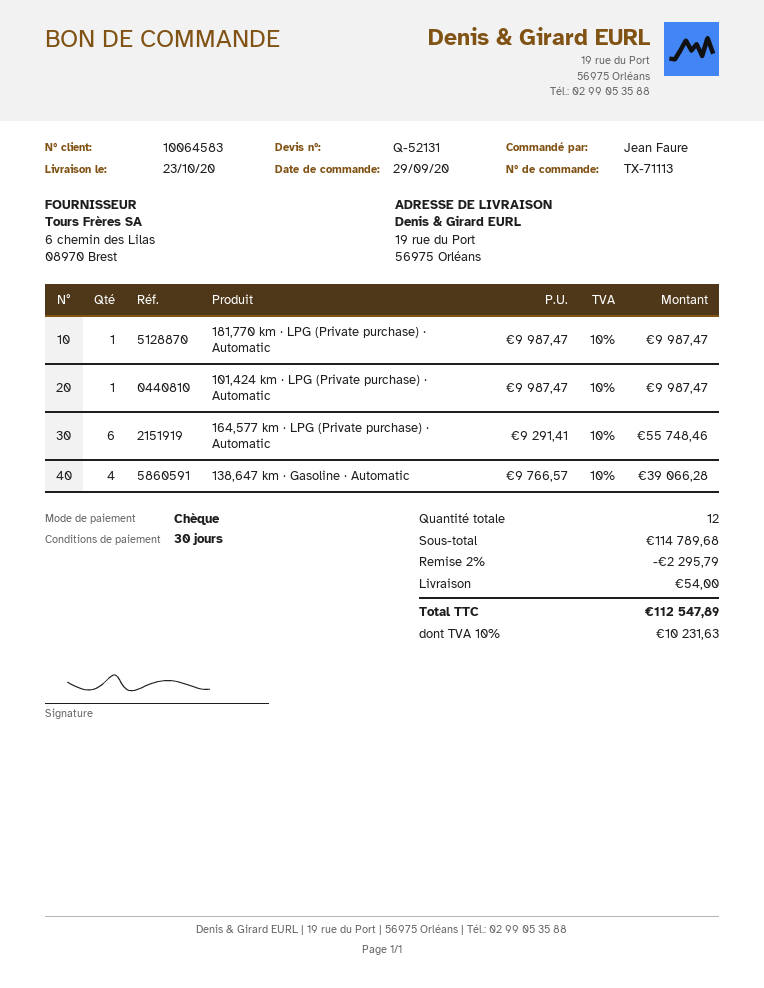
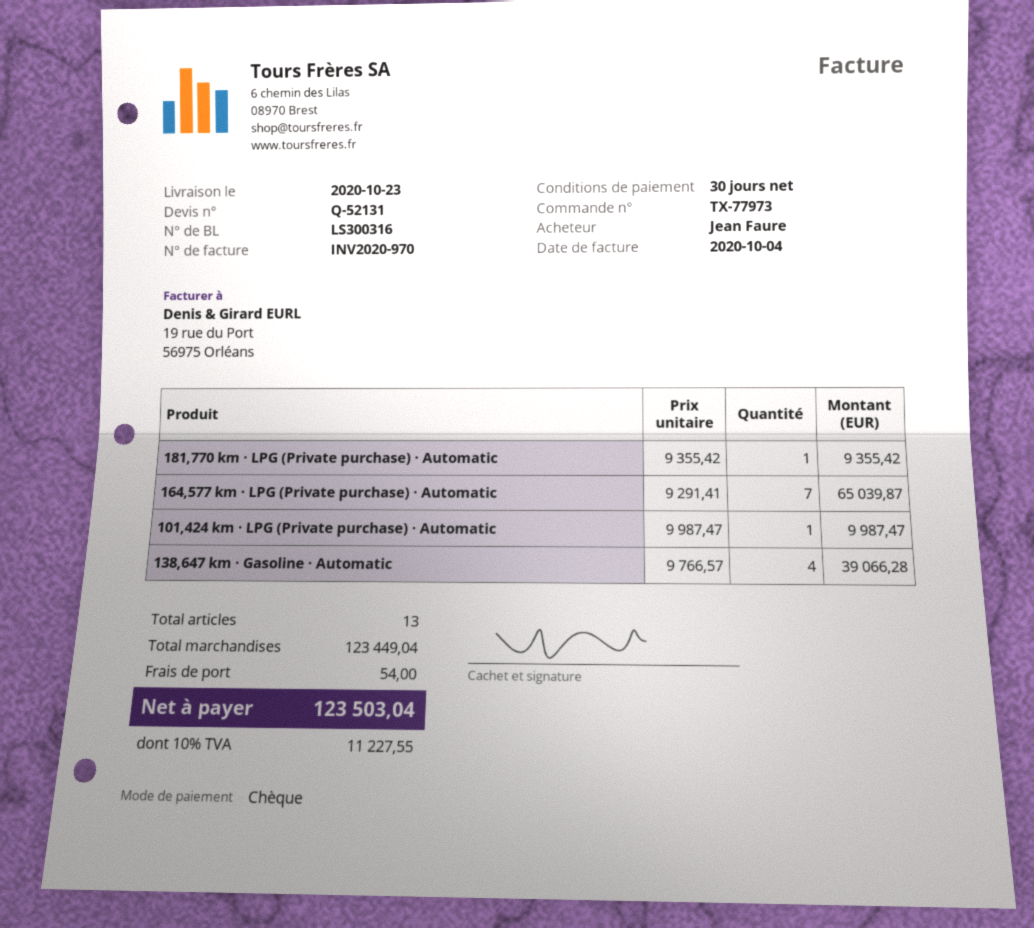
order number: TX-71113 -> TX-77973
181,770 km · LPG (Private purchase) · Automatic: 1 x 9987.47 = 9987.47 -> 1 x 9355.42 = 9355.42
164,577 km · LPG (Private purchase) · Automatic: 6 x 9291.41 = 55748.46 -> 7 x 9291.41 = 65039.87
total quantity: 12 -> 13
subtotal: 114789.68 -> 123449.04
discount: 2% = 2295.79 -> none
tax: 10% = 10231.63 -> 10% = 11227.55
total: 112547.89 -> 123503.04

